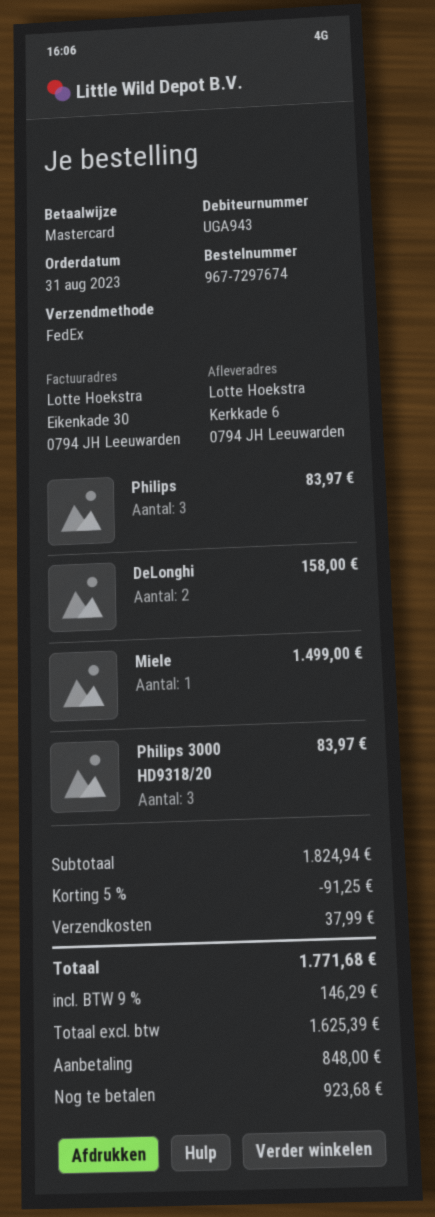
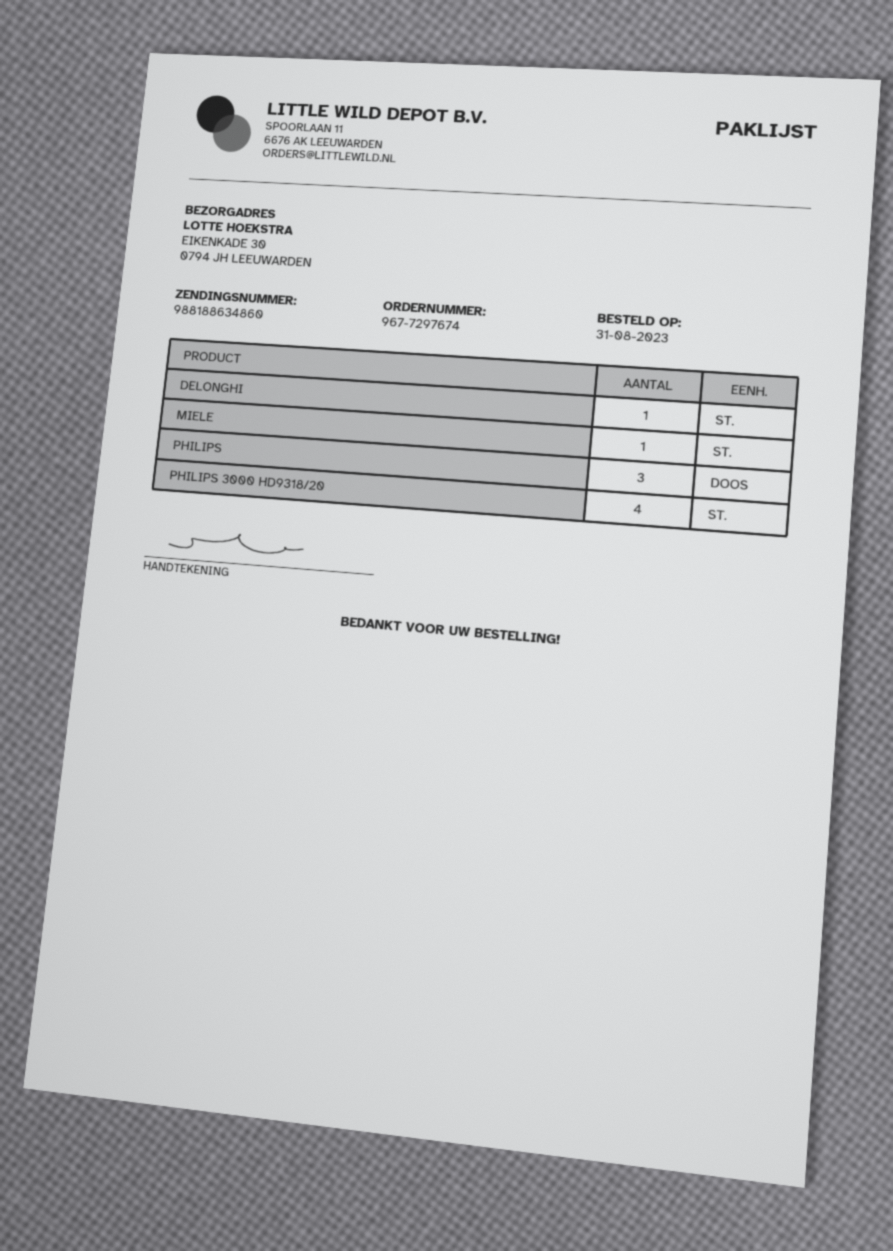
ship to: Kerkkade 6, 0794 JH Leeuwarden -> EIKENKADE 30, 0794 JH LEEUWARDEN
DeLonghi: 2 -> 1
Philips 3000 HD9318/20: 3 -> 4

